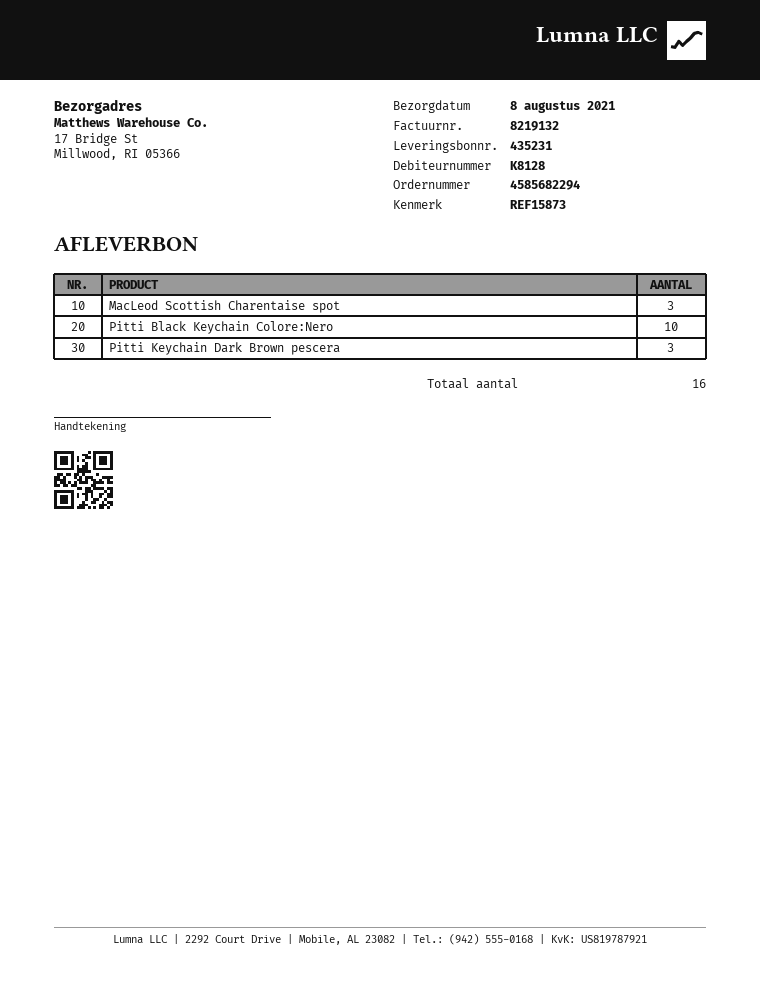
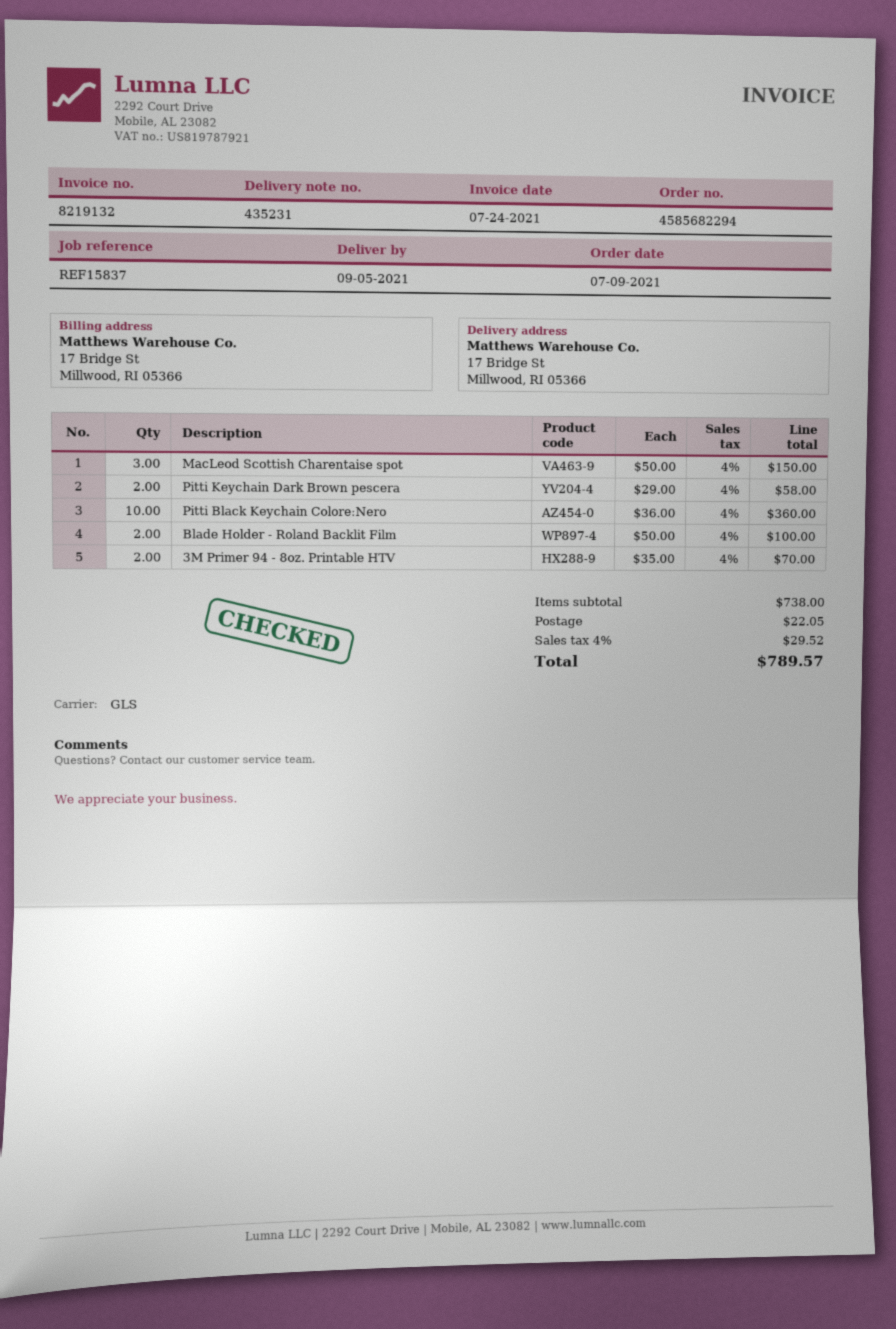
delivery date: 2021-08-08 -> 2021-09-05
reference: REF15873 -> REF15837
Pitti Keychain Dark Brown pescera: 3 -> 2
Blade Holder - Roland Backlit Film: none -> 2
3M Primer 94 - 8oz. Printable HTV: none -> 2

